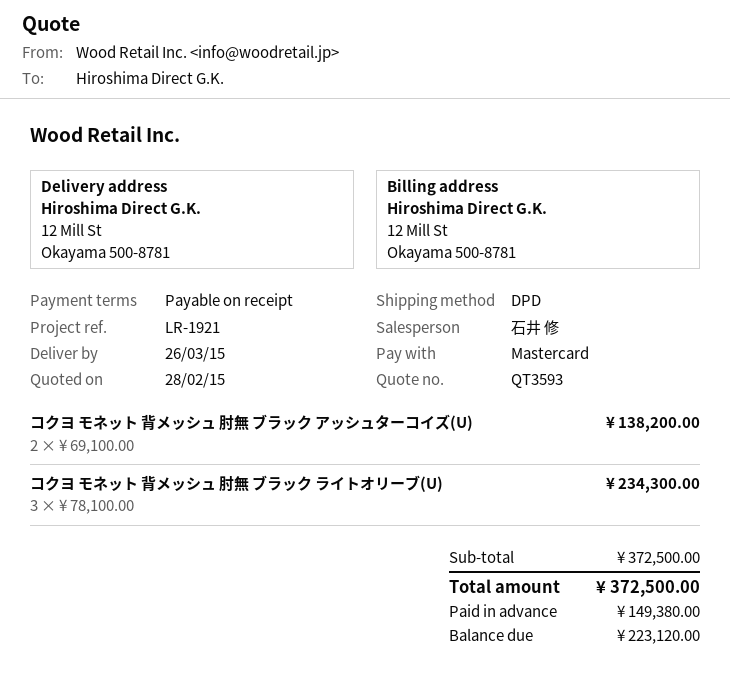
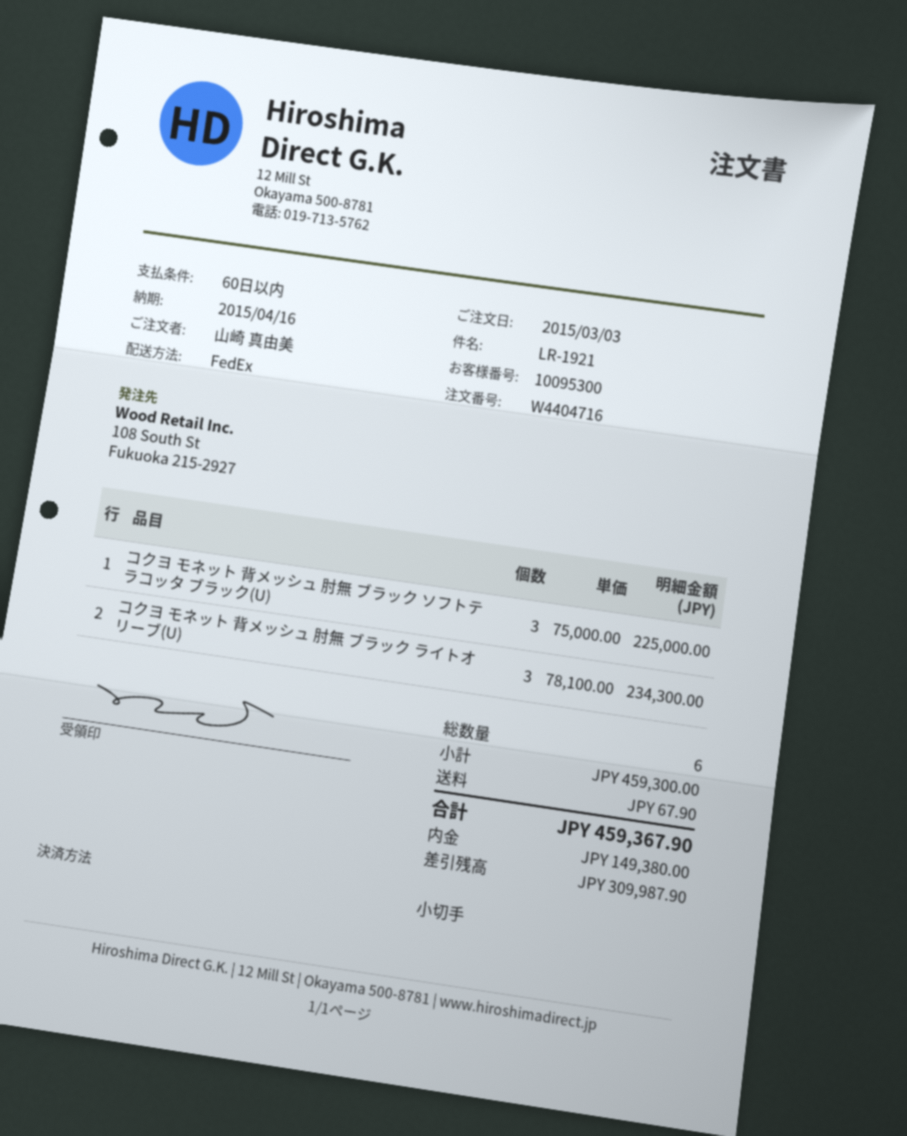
delivery date: 2015-03-26 -> 2015-04-16
payment terms: on receipt -> 60 days
payment method: Mastercard -> cheque
shipping method: DPD -> FedEx
コクヨ モネット 背メッシュ 肘無 ブラック アッシュターコイズ(U): 2 x 69100.00 = 138200.00 -> none
コクヨ モネット 背メッシュ 肘無 ブラック ソフトテラコッタ ブラック(U): none -> 3 x 75000.00 = 225000.00
subtotal: 372500.00 -> 459300.00
shipping: none -> 67.90
total: 372500.00 -> 459367.90
balance: 223120.00 -> 309987.90

